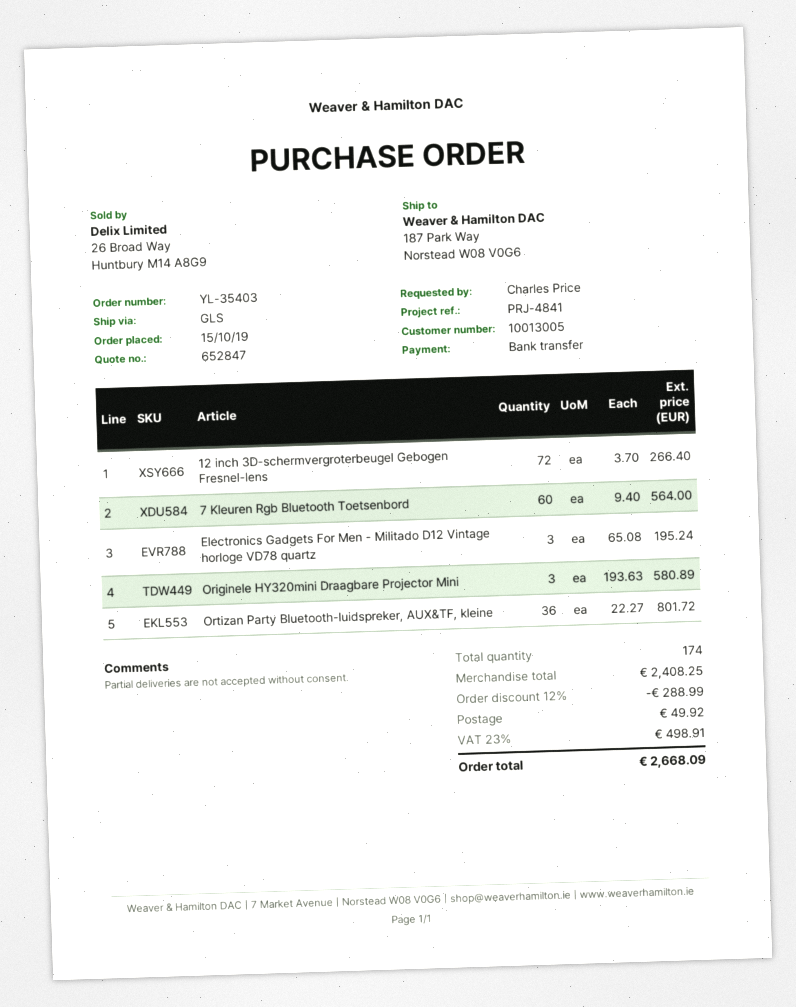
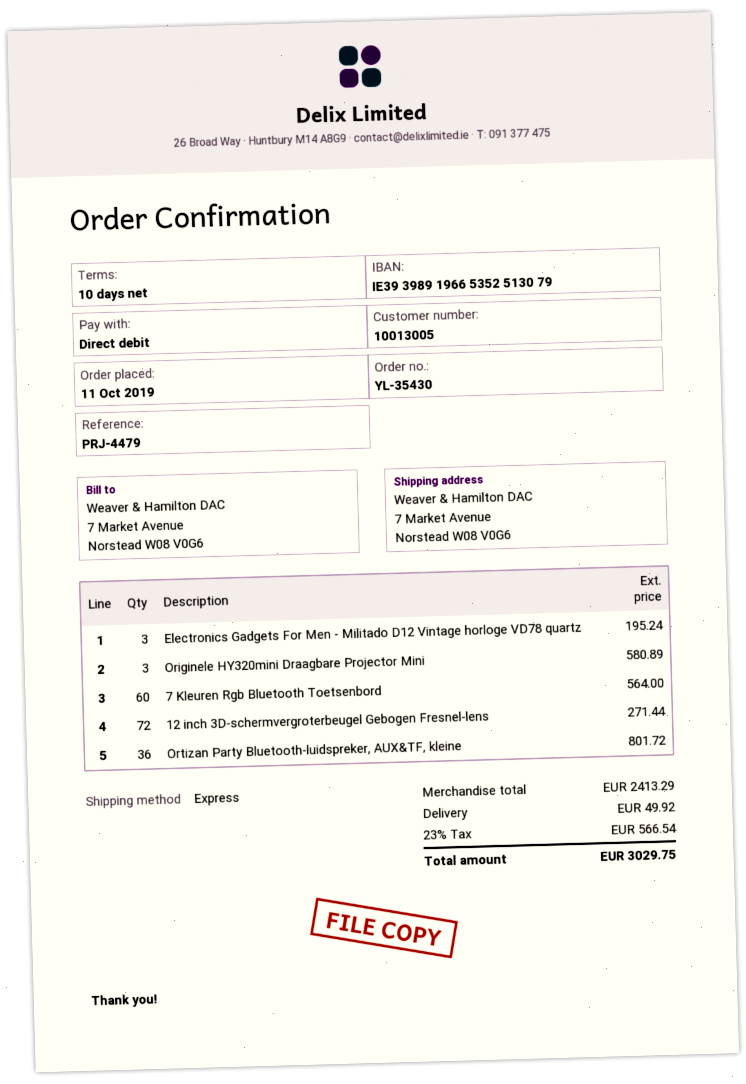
order number: YL-35403 -> YL-35430
order date: 2019-10-15 -> 2019-10-11
reference: PRJ-4841 -> PRJ-4479
payment method: bank transfer -> direct debit
shipping method: GLS -> express
ship to: 187 Park Way, Norstead W08 V0G6 -> 7 Market Avenue, Norstead W08 V0G6
12 inch 3D-schermvergroterbeugel Gebogen Fresnel-lens: 72 for 266.40 -> 72 for 271.44
subtotal: 2408.25 -> 2413.29
discount: 12% = 288.99 -> none
tax: 23% = 498.91 -> 23% = 566.54
total: 2668.09 -> 3029.75

